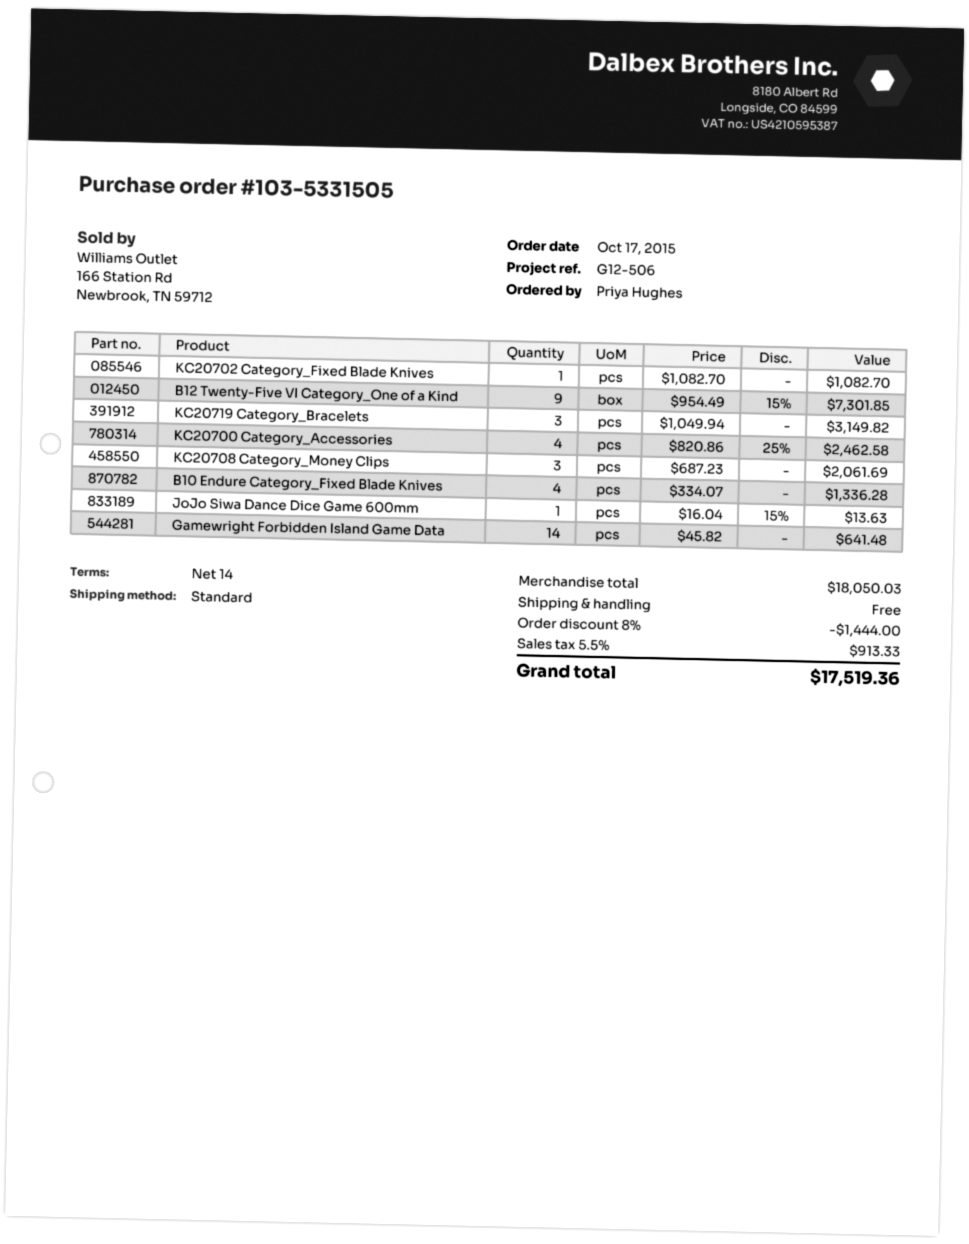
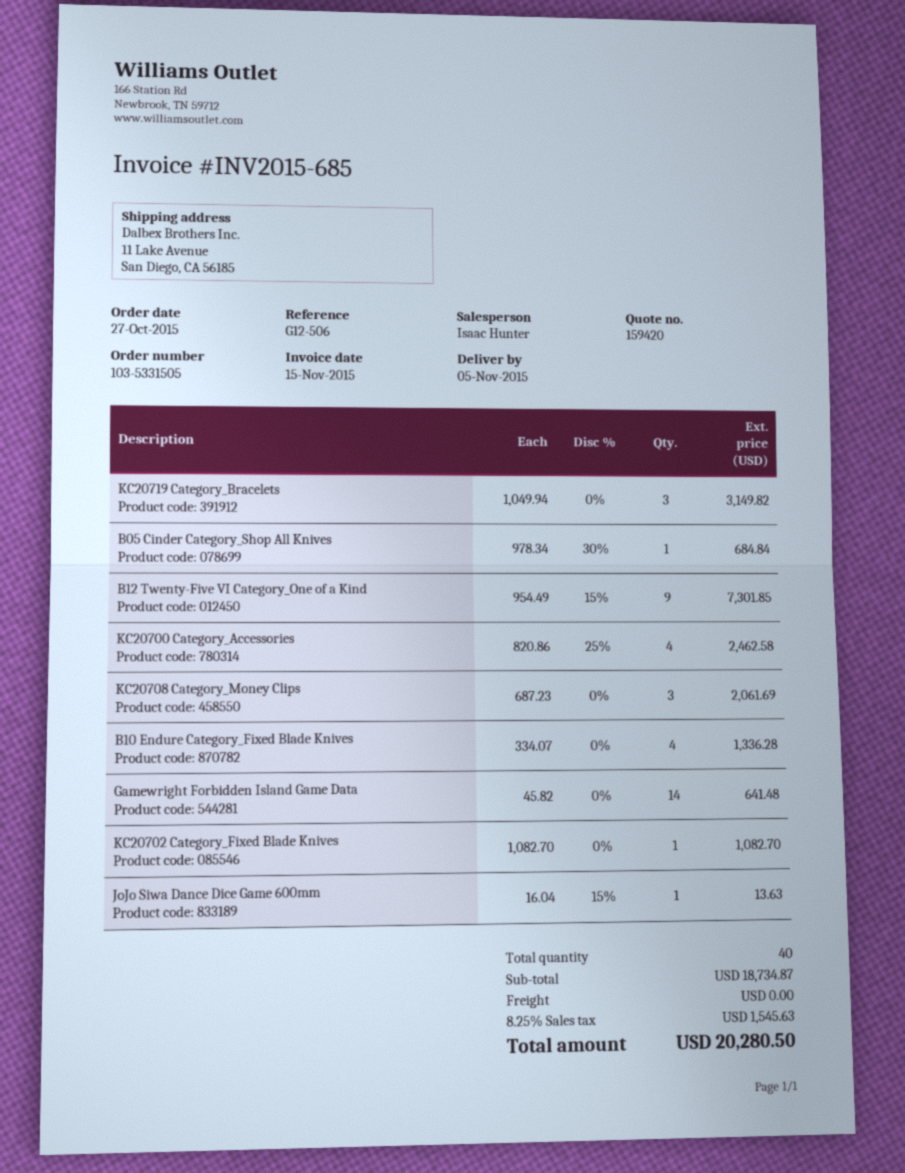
order date: 2015-10-17 -> 2015-10-27
B05 Cinder Category_Shop All Knives: none -> 1 x 978.34 - 30% = 684.84
subtotal: 18050.03 -> 18734.87
discount: 8% = 1444.00 -> none
tax: 5.5% = 913.33 -> 8.25% = 1545.63
total: 17519.36 -> 20280.50

